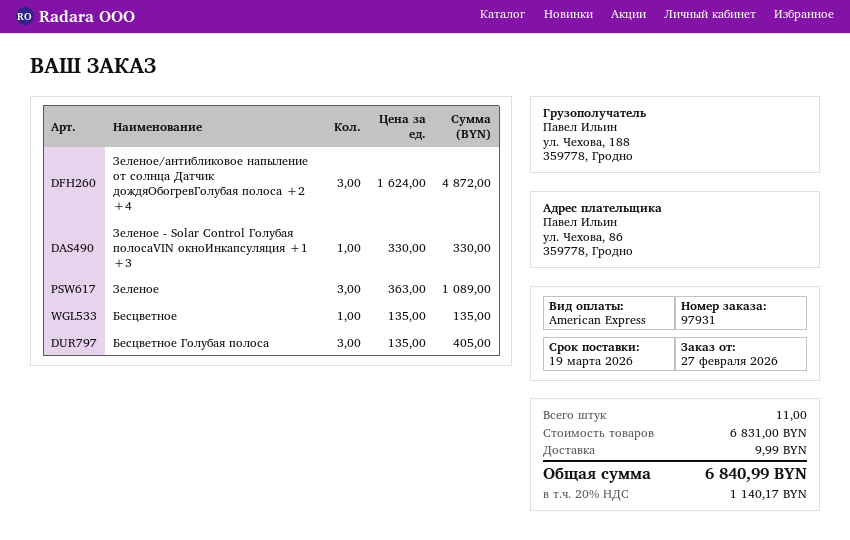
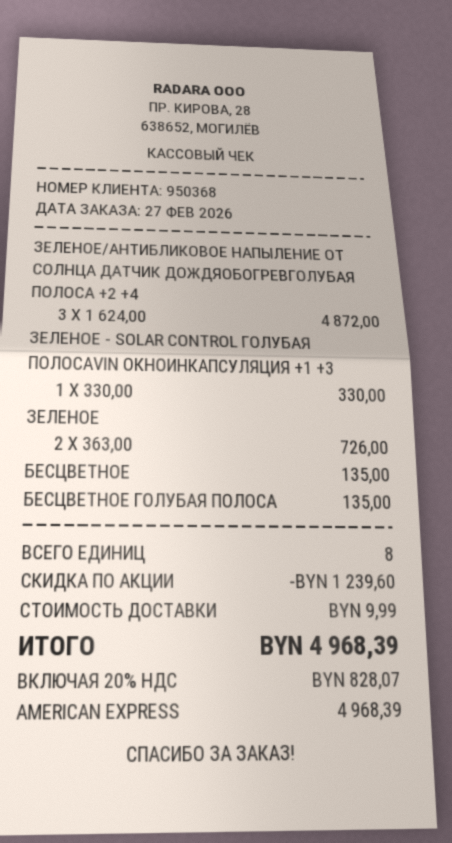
Зеленое: 3 x 363.00 = 1089.00 -> 2 x 363.00 = 726.00
Бесцветное Голубая полоса: 3 x 135.00 = 405.00 -> 1 x 135.00 = 135.00
total quantity: 11 -> 8
discount: none -> 1239.60
tax: 20% = 1140.17 -> 20% = 828.07
total: 6840.99 -> 4968.39

